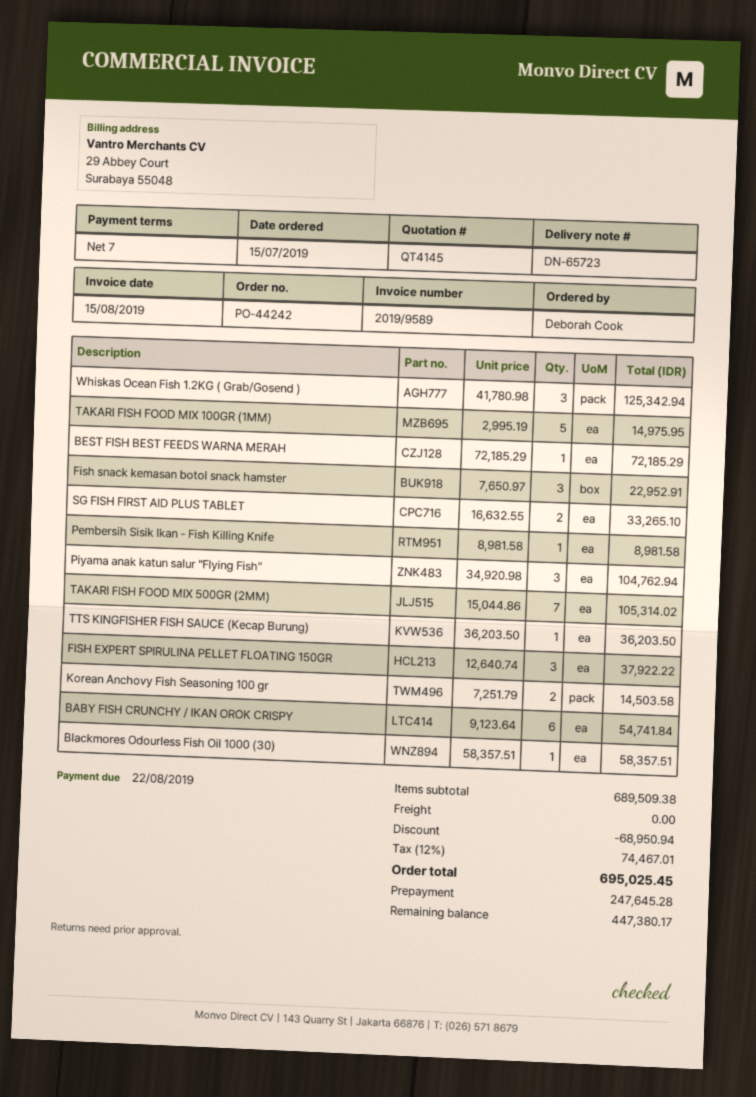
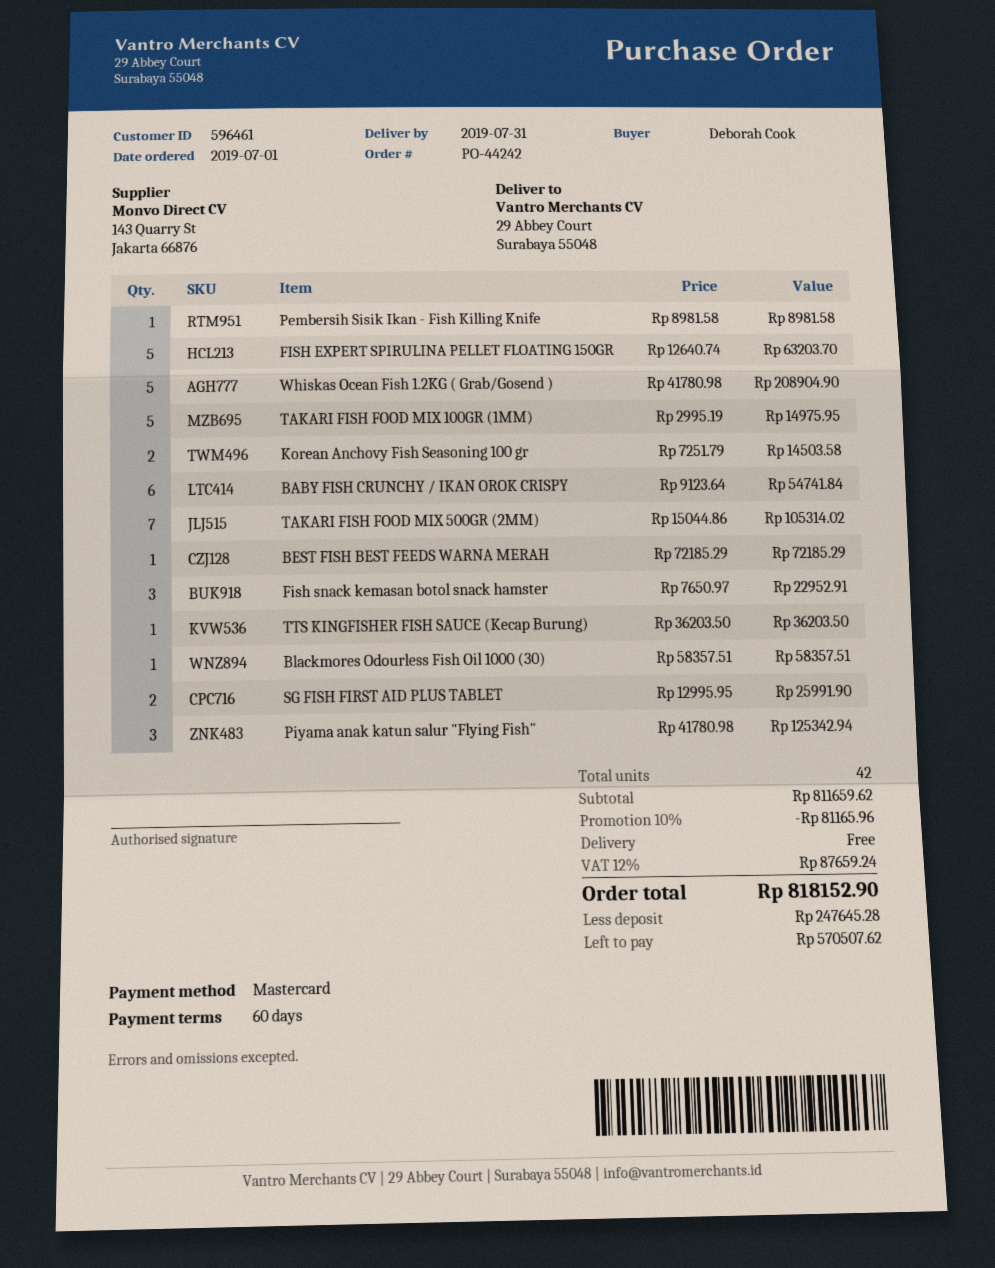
order date: 2019-07-15 -> 2019-07-01
payment terms: 7 days -> 60 days
Whiskas Ocean Fish 1.2KG ( Grab/Gosend ): 3 x 41780.98 = 125342.94 -> 5 x 41780.98 = 208904.90
SG FISH FIRST AID PLUS TABLET: 2 x 16632.55 = 33265.10 -> 2 x 12995.95 = 25991.90
Piyama anak katun salur "Flying Fish": 3 x 34920.98 = 104762.94 -> 3 x 41780.98 = 125342.94
FISH EXPERT SPIRULINA PELLET FLOATING 150GR: 3 x 12640.74 = 37922.22 -> 5 x 12640.74 = 63203.70
subtotal: 689509.38 -> 811659.62
discount: 68950.94 -> 81165.96
tax: 12% = 74467.01 -> 12% = 87659.24
total: 695025.45 -> 818152.90
balance: 447380.17 -> 570507.62

